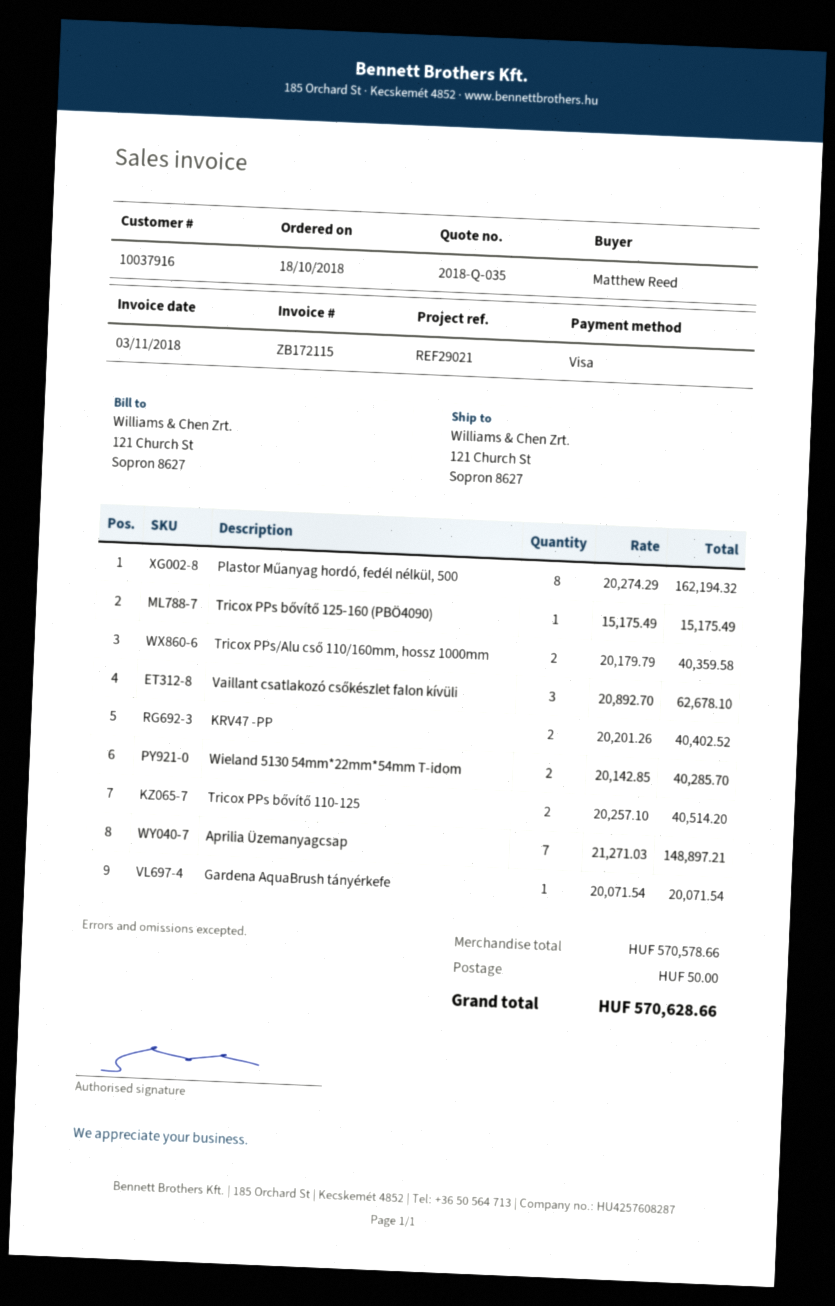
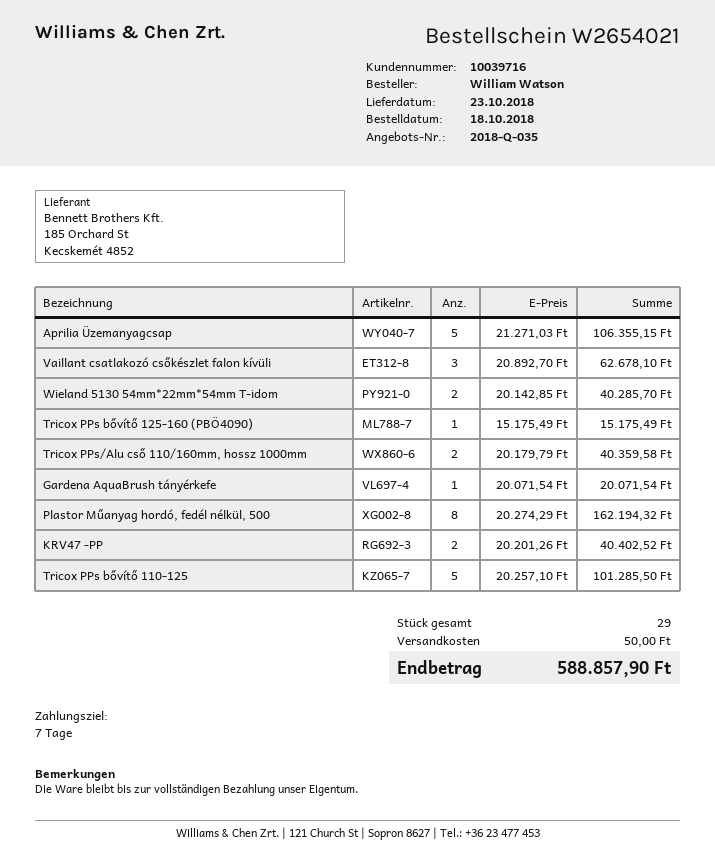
customer number: 10037916 -> 10039716
ordered by: Matthew Reed -> William Watson
Tricox PPs bővítő 110-125: 2 x 20257.10 = 40514.20 -> 5 x 20257.10 = 101285.50
Aprilia Üzemanyagcsap: 7 x 21271.03 = 148897.21 -> 5 x 21271.03 = 106355.15
total: 570628.66 -> 588857.90

